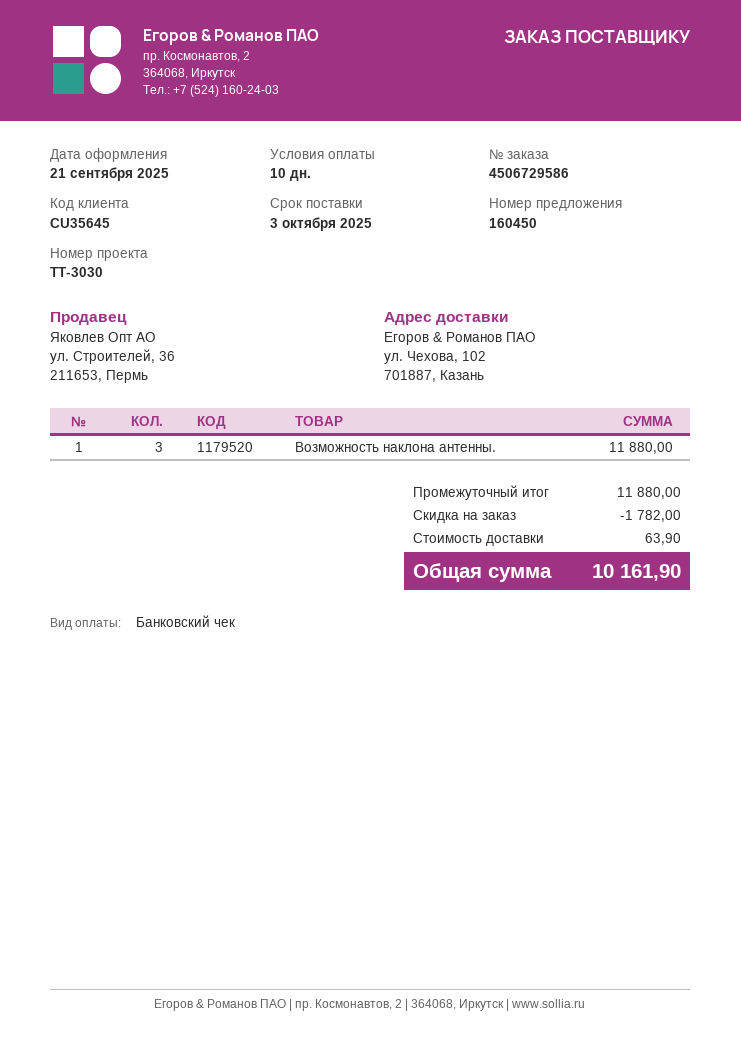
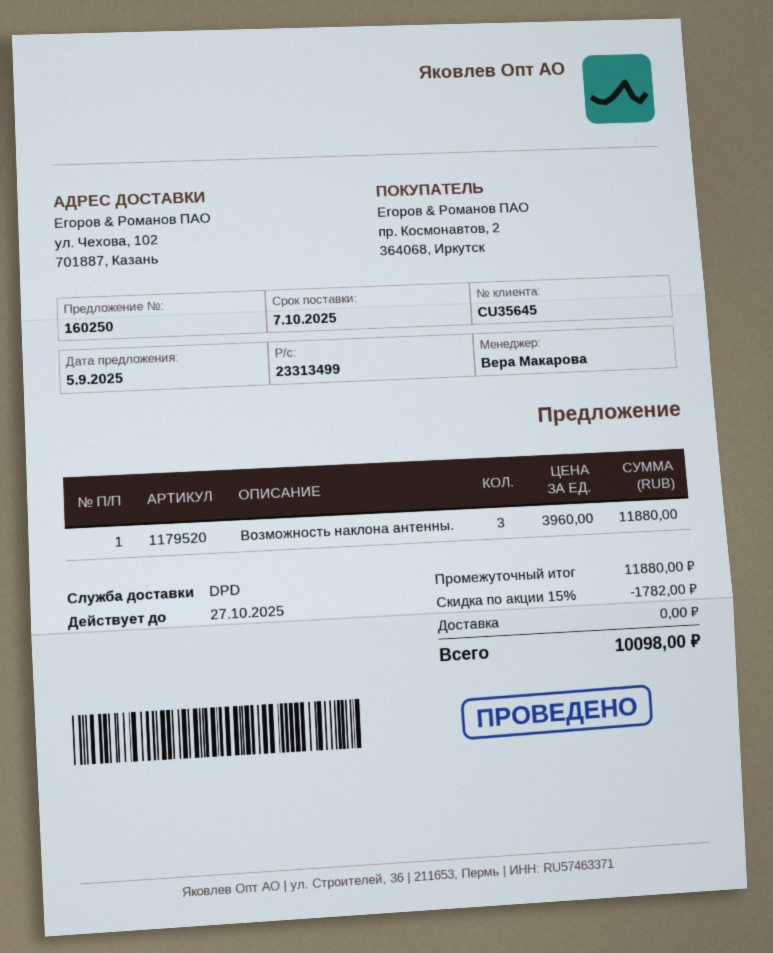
quote number: 160450 -> 160250
delivery date: 2025-10-03 -> 2025-10-07
shipping: 63.90 -> 0.00
total: 10161.90 -> 10098.00

